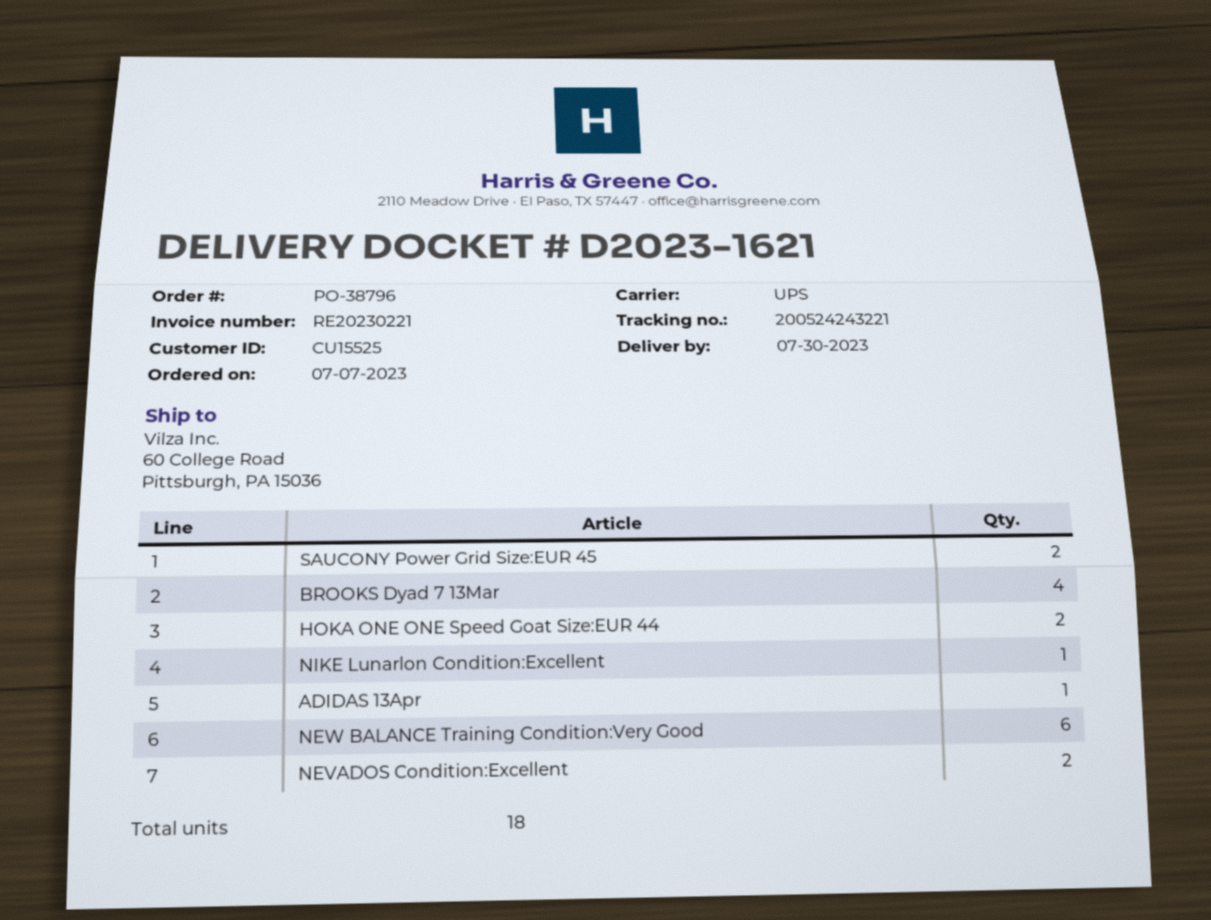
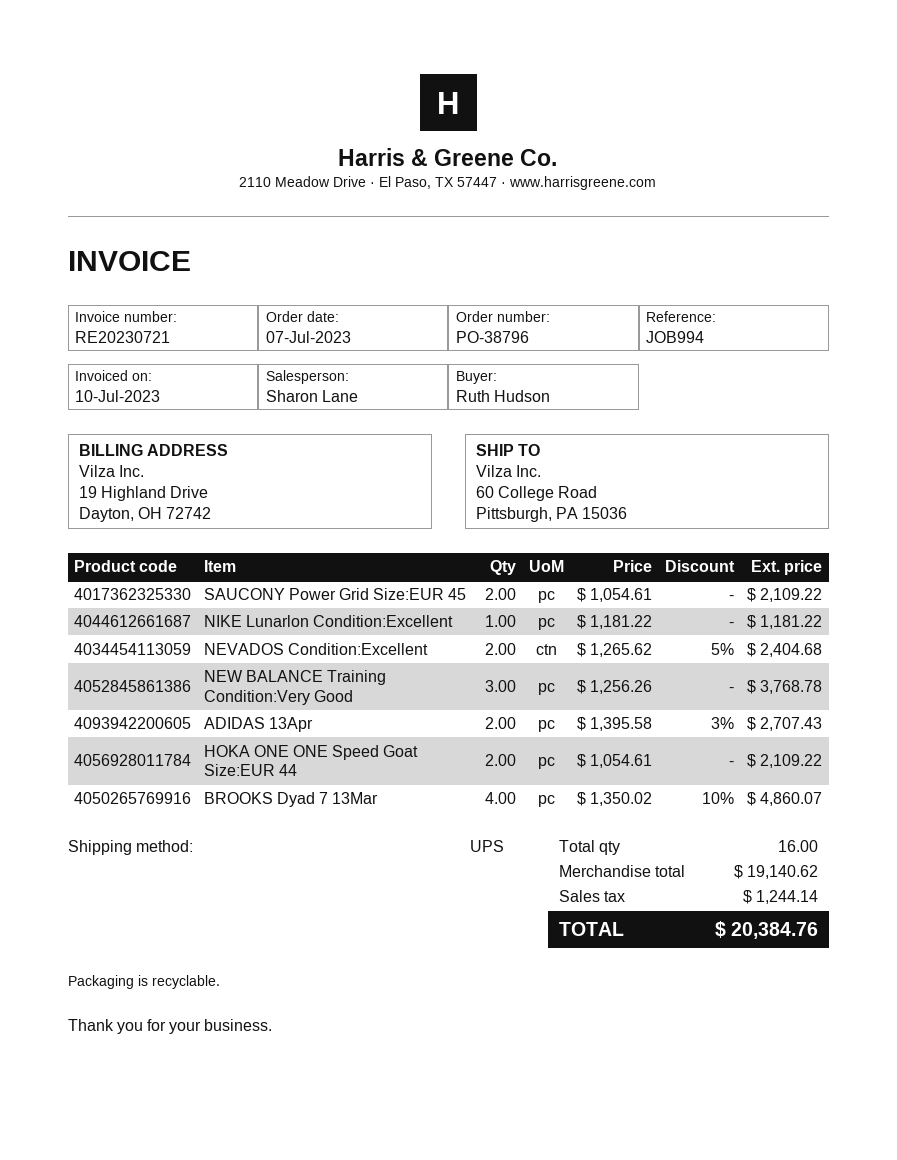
invoice number: RE20230221 -> RE20230721
ADIDAS 13Apr: 1 -> 2
NEW BALANCE Training Condition:Very Good: 6 -> 3
total quantity: 18 -> 16

